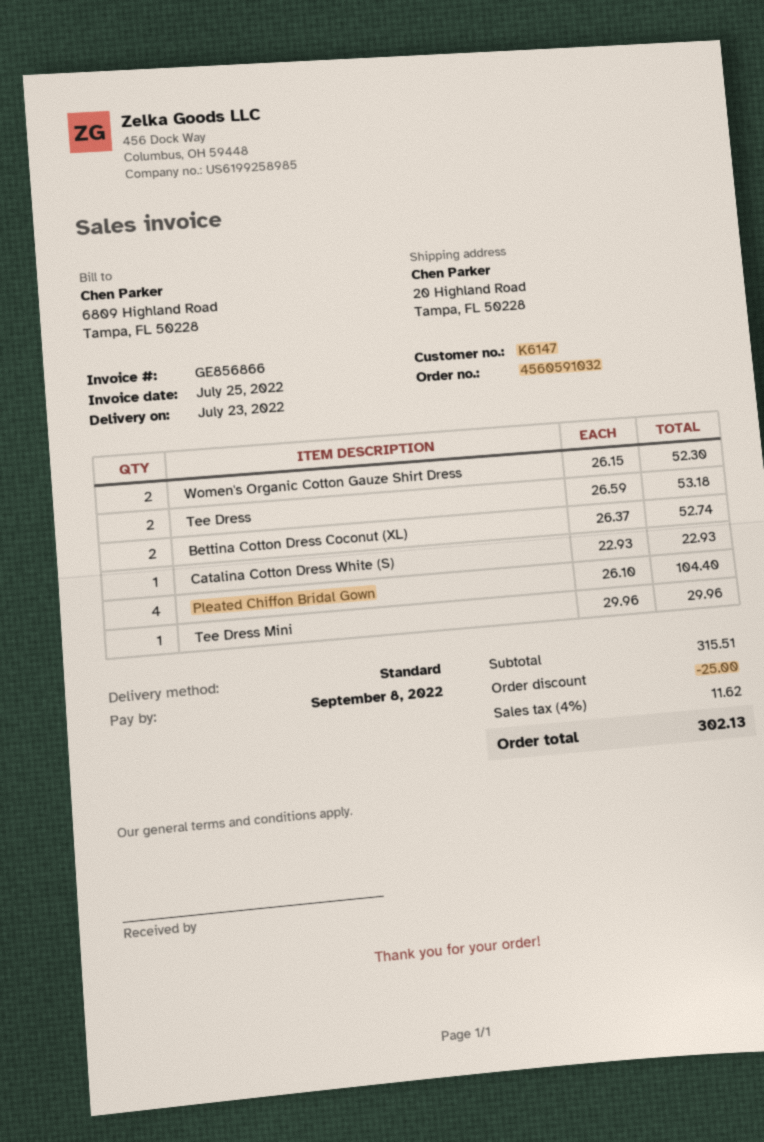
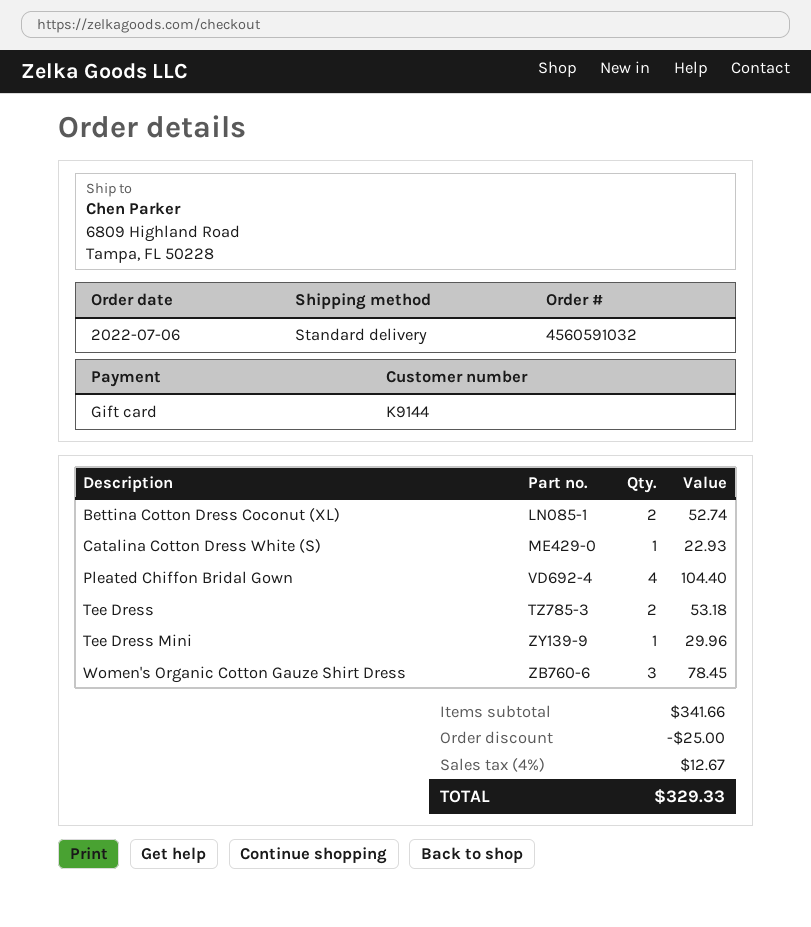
customer number: K6147 -> K9144
ship to: 20 Highland Road, Tampa, FL 50228 -> 6809 Highland Road, Tampa, FL 50228
Women's Organic Cotton Gauze Shirt Dress: 2 for 52.30 -> 3 for 78.45
subtotal: 315.51 -> 341.66
tax: 4% = 11.62 -> 4% = 12.67
total: 302.13 -> 329.33

